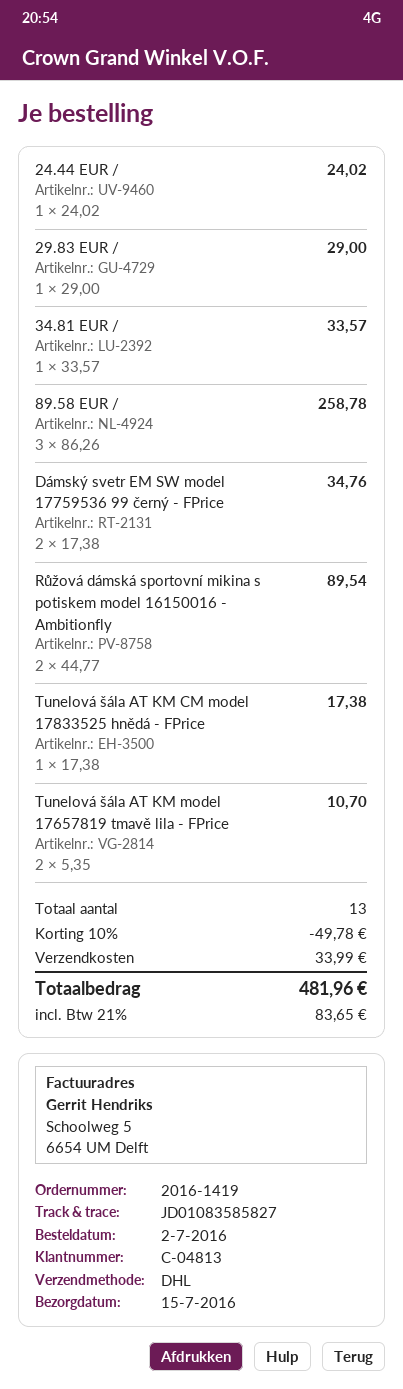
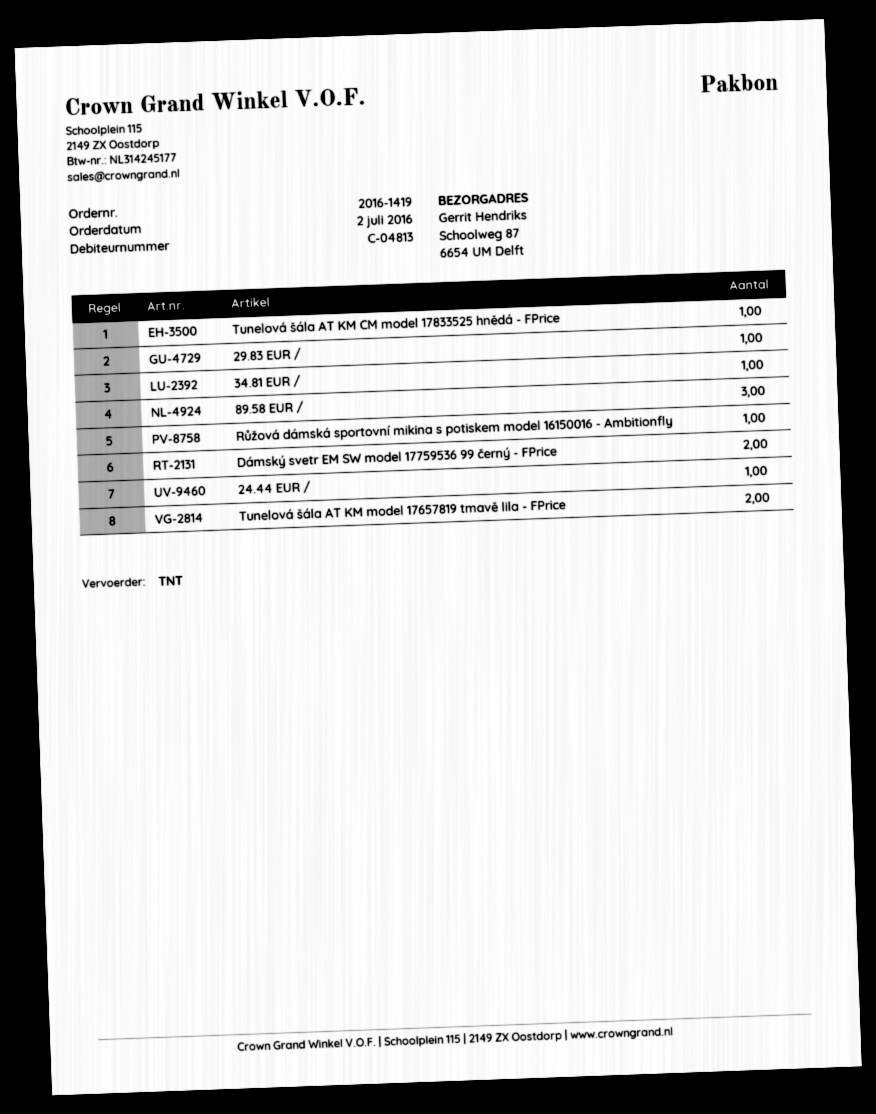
shipping method: DHL -> TNT
Růžová dámská sportovní mikina s potiskem model 16150016 - Ambitionfly: 2 -> 1

